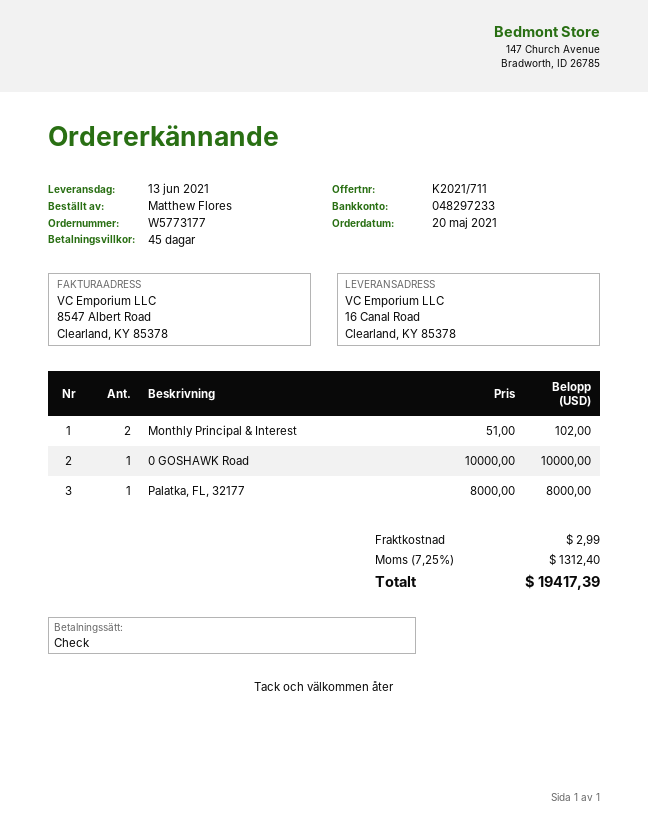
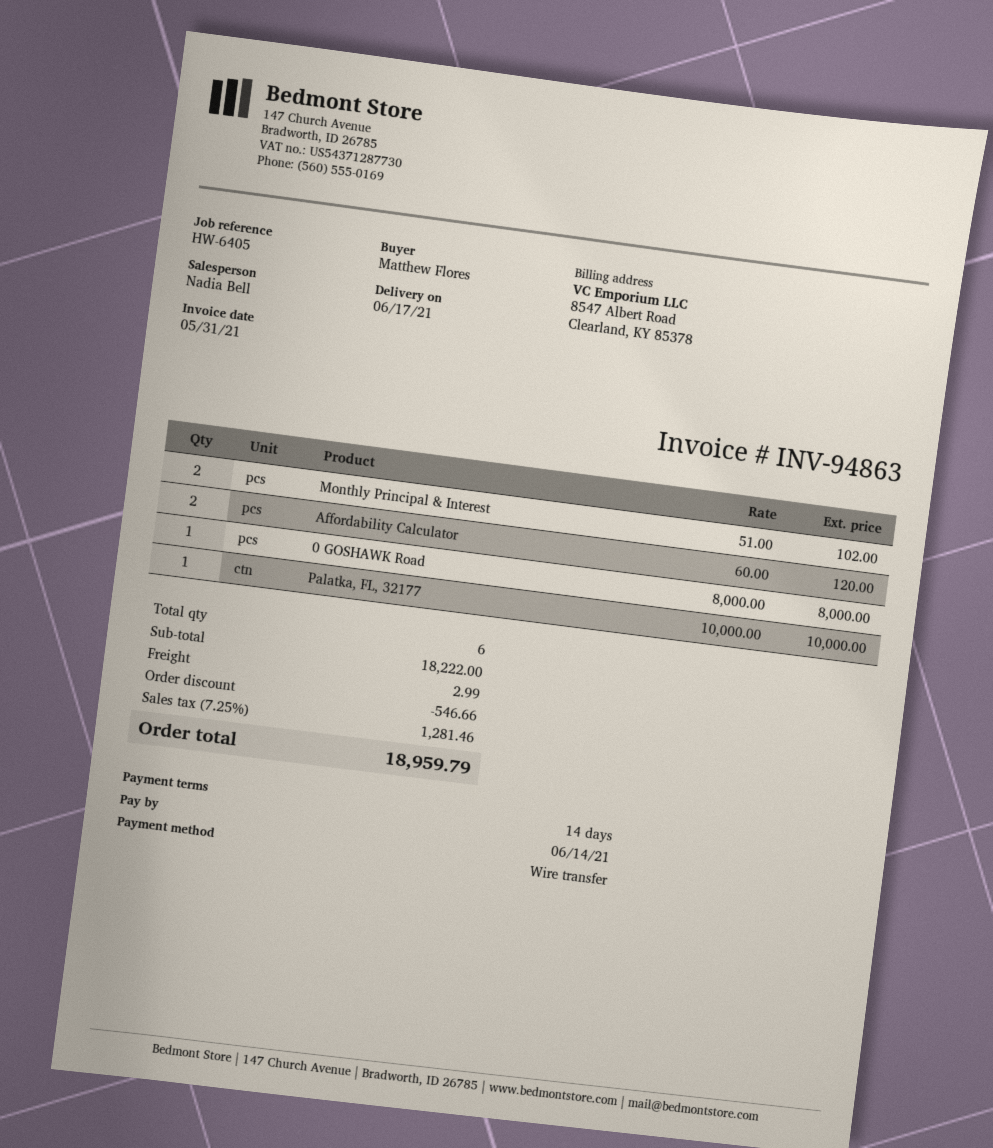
delivery date: 2021-06-13 -> 2021-06-17
payment terms: 45 days -> 14 days
payment method: cheque -> bank transfer
0 GOSHAWK Road: 1 x 10000.00 = 10000.00 -> 1 x 8000.00 = 8000.00
Palatka, FL, 32177: 1 x 8000.00 = 8000.00 -> 1 x 10000.00 = 10000.00
Affordability Calculator: none -> 2 x 60.00 = 120.00
discount: none -> 546.66
tax: 7.25% = 1312.40 -> 7.25% = 1281.46
total: 19417.39 -> 18959.79

